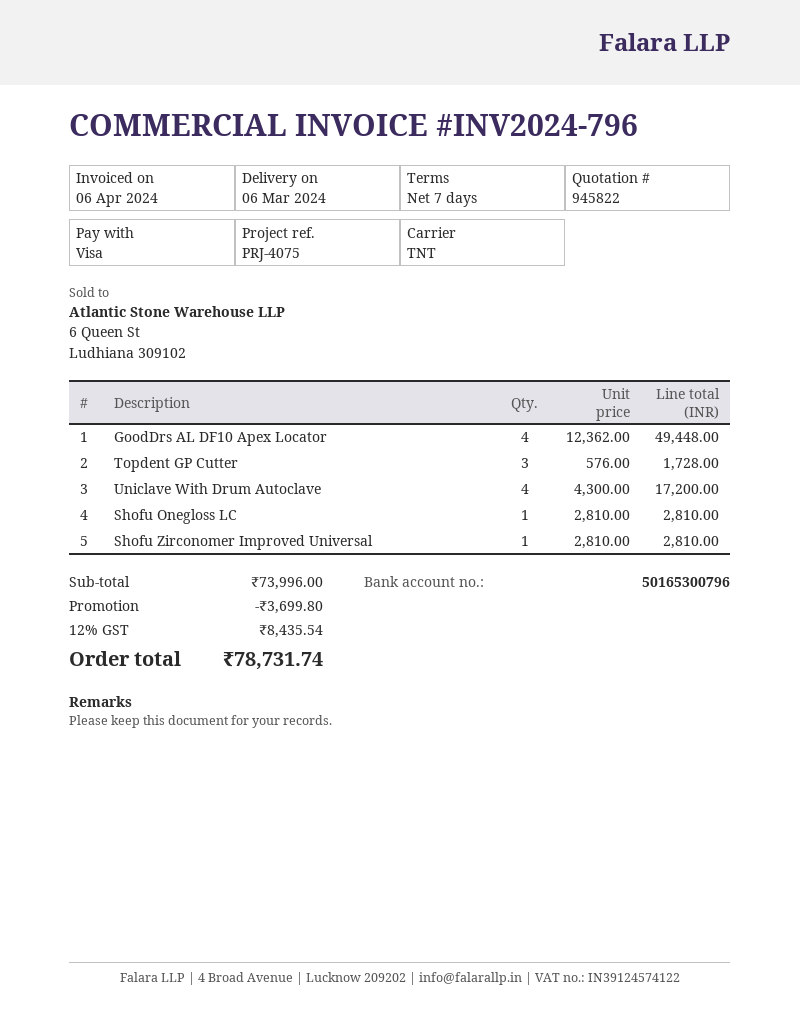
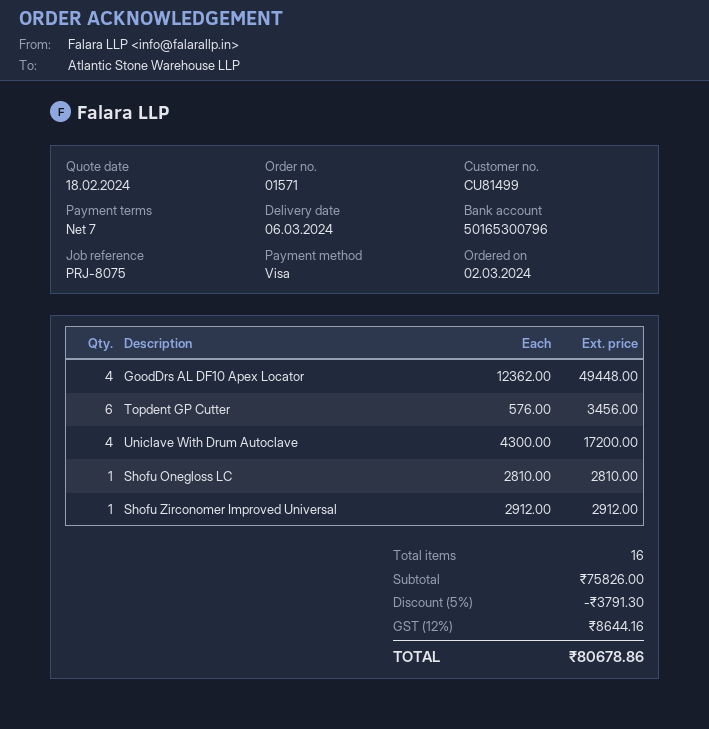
reference: PRJ-4075 -> PRJ-8075
Topdent GP Cutter: 3 x 576.00 = 1728.00 -> 6 x 576.00 = 3456.00
Shofu Zirconomer Improved Universal: 1 x 2810.00 = 2810.00 -> 1 x 2912.00 = 2912.00
subtotal: 73996.00 -> 75826.00
discount: 3699.80 -> 3791.30
tax: 12% = 8435.54 -> 12% = 8644.16
total: 78731.74 -> 80678.86

